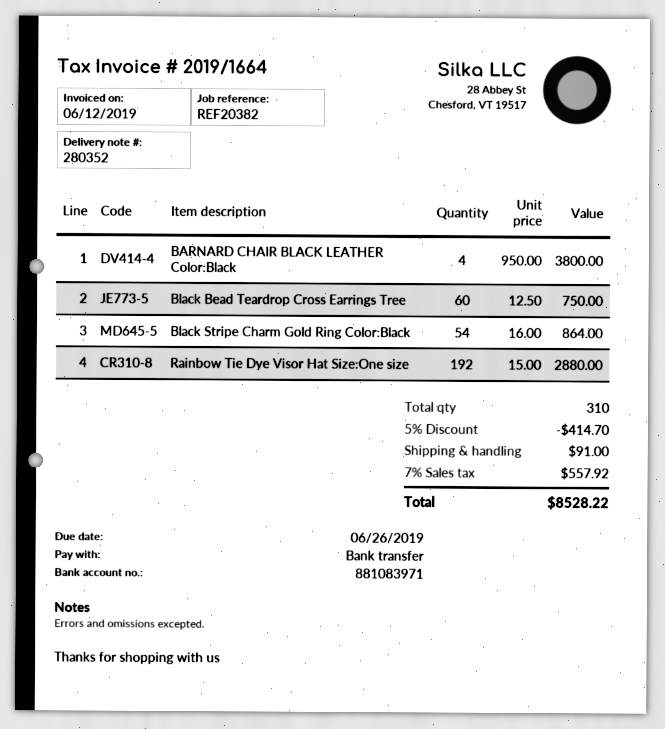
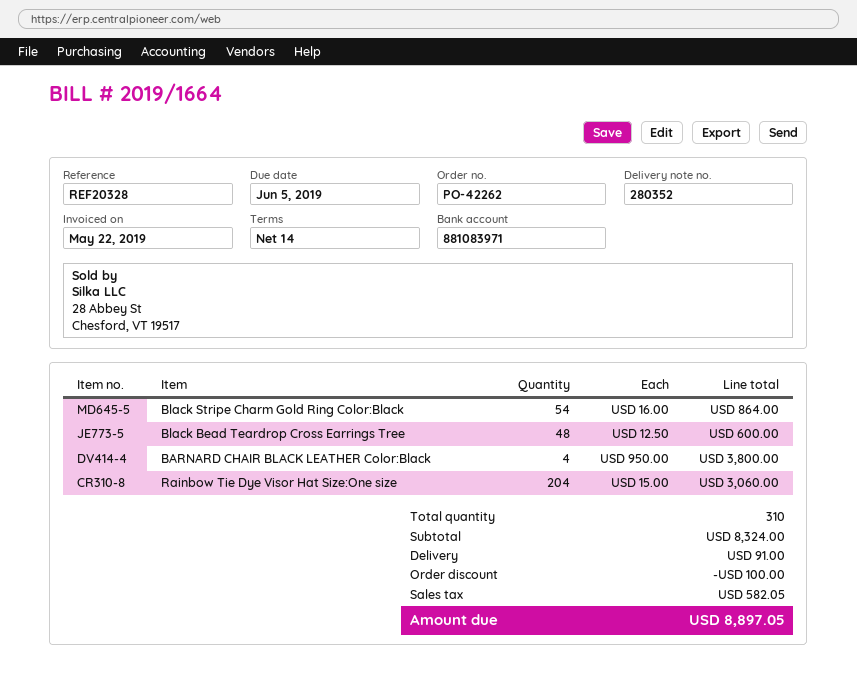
invoice date: 2019-06-12 -> 2019-05-22
due date: 2019-06-26 -> 2019-06-05
reference: REF20382 -> REF20328
Black Bead Teardrop Cross Earrings Tree: 60 x 12.50 = 750.00 -> 48 x 12.50 = 600.00
Rainbow Tie Dye Visor Hat Size:One size: 192 x 15.00 = 2880.00 -> 204 x 15.00 = 3060.00
discount: 414.70 -> 100.00
tax: 557.92 -> 582.05
total: 8528.22 -> 8897.05

